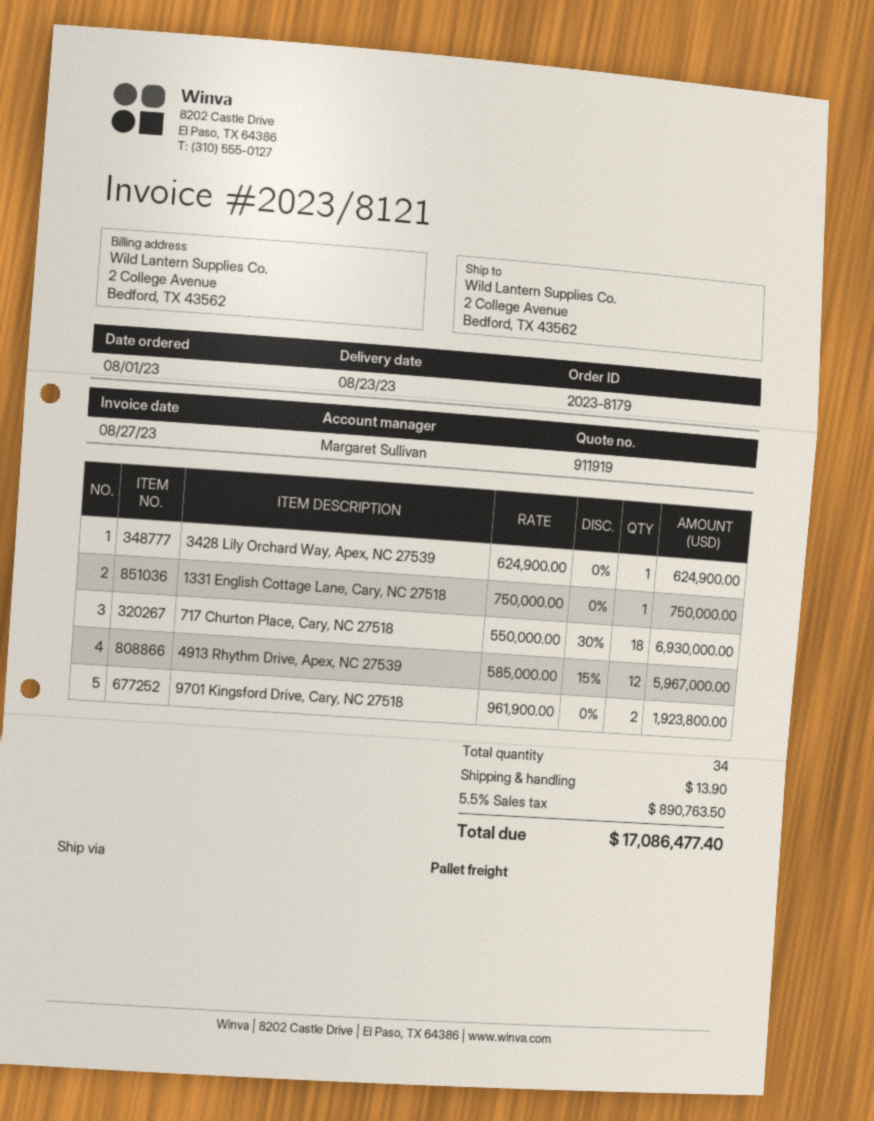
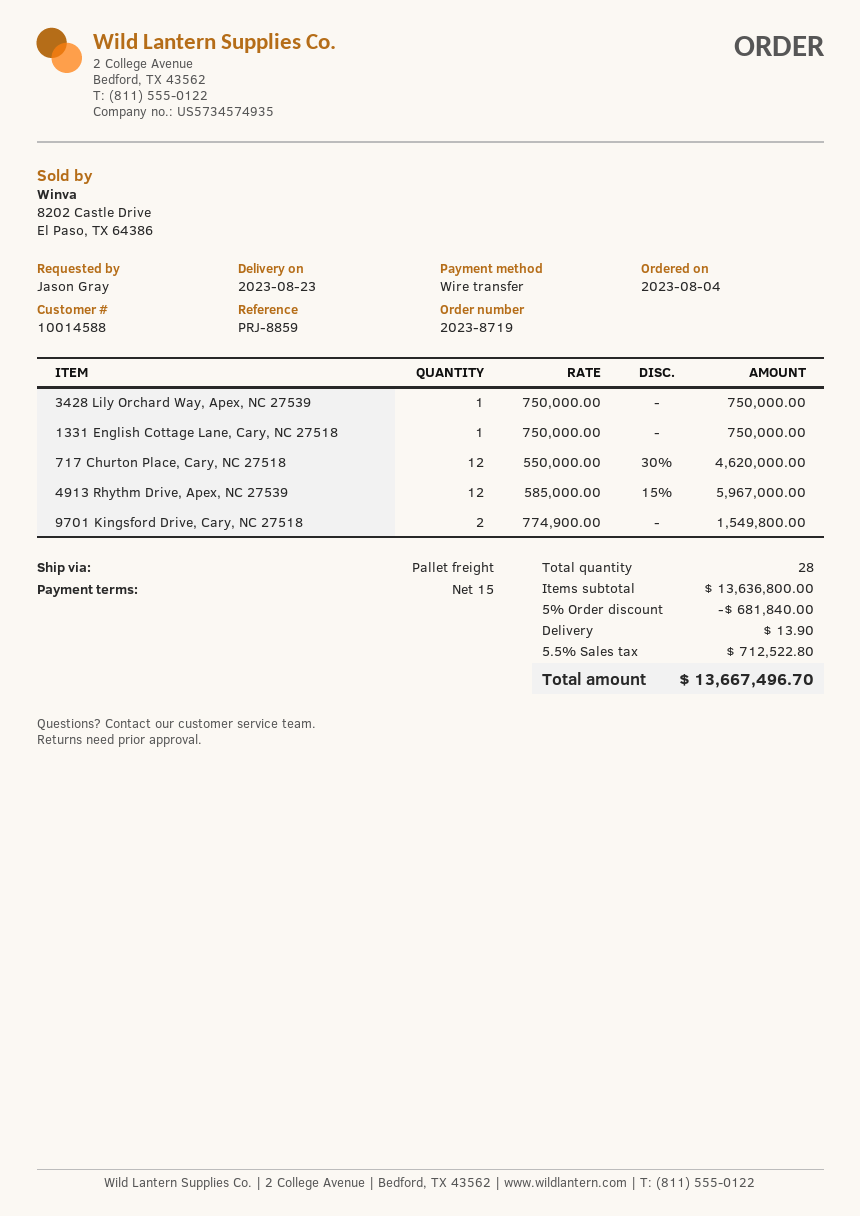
order number: 2023-8179 -> 2023-8719
order date: 2023-08-01 -> 2023-08-04
3428 Lily Orchard Way, Apex, NC 27539: 1 x 624900.00 = 624900.00 -> 1 x 750000.00 = 750000.00
717 Churton Place, Cary, NC 27518: 18 x 550000.00 - 30% = 6930000.00 -> 12 x 550000.00 - 30% = 4620000.00
9701 Kingsford Drive, Cary, NC 27518: 2 x 961900.00 = 1923800.00 -> 2 x 774900.00 = 1549800.00
total quantity: 34 -> 28
discount: none -> 5% = 681840.00
tax: 5.5% = 890763.50 -> 5.5% = 712522.80
total: 17086477.40 -> 13667496.70

